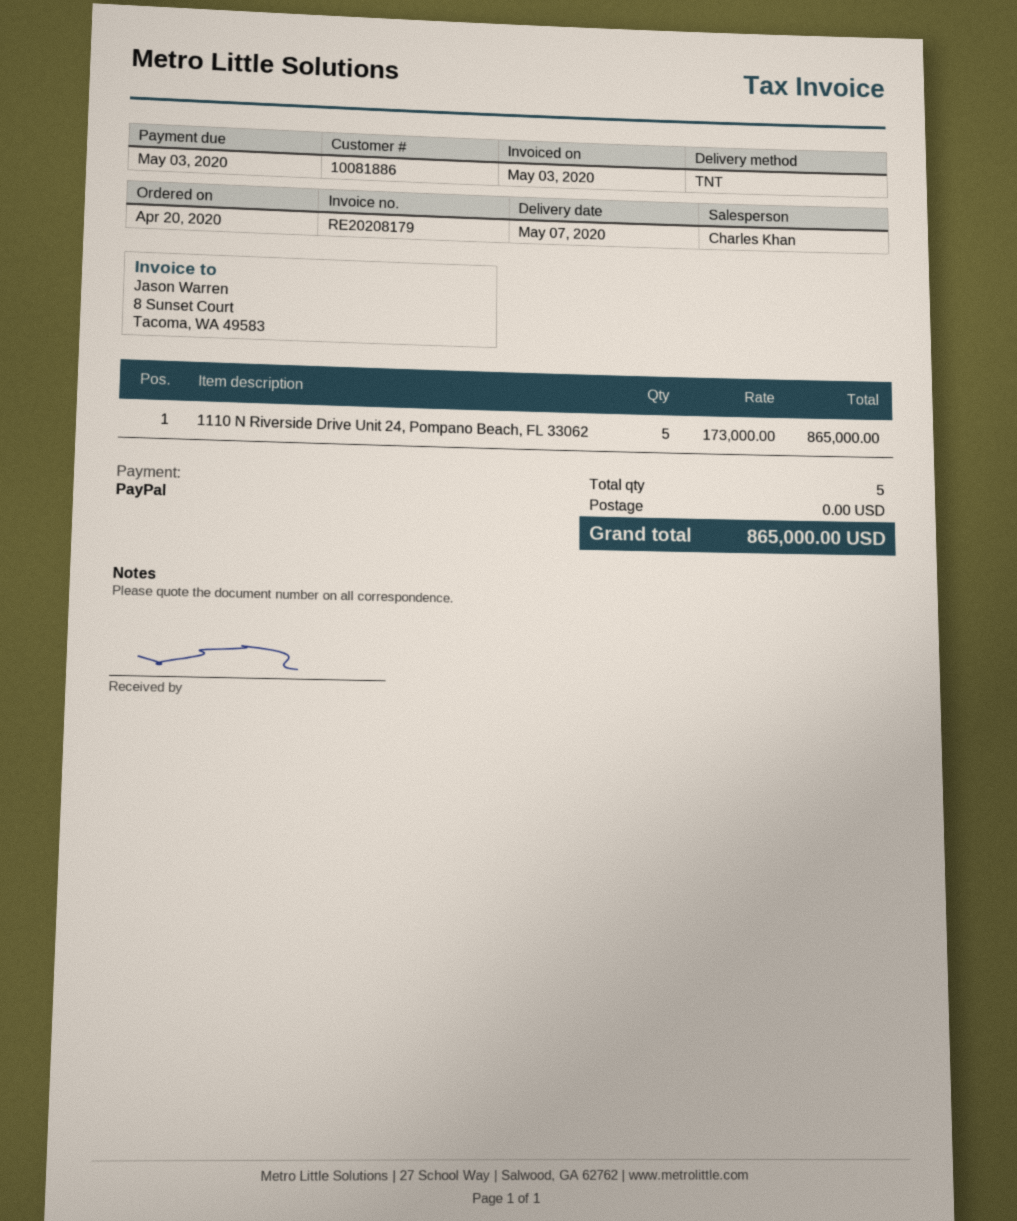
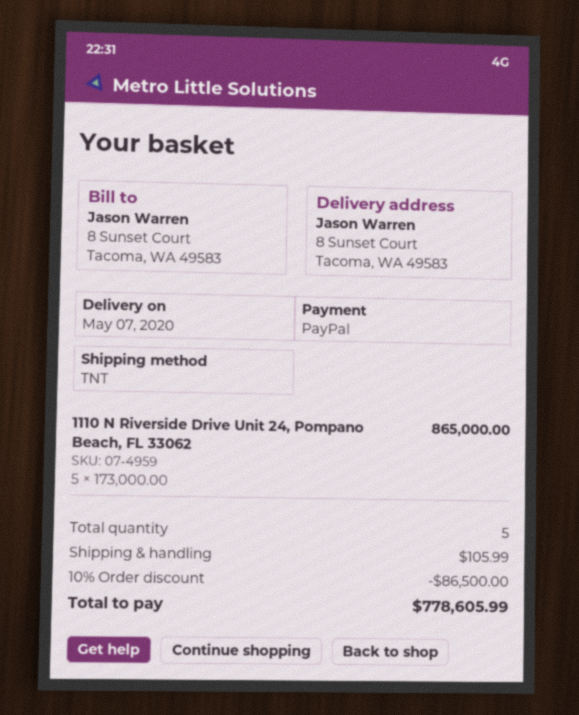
discount: none -> 10% = 86500.00
shipping: 0.00 -> 105.99
total: 865000.00 -> 778605.99

